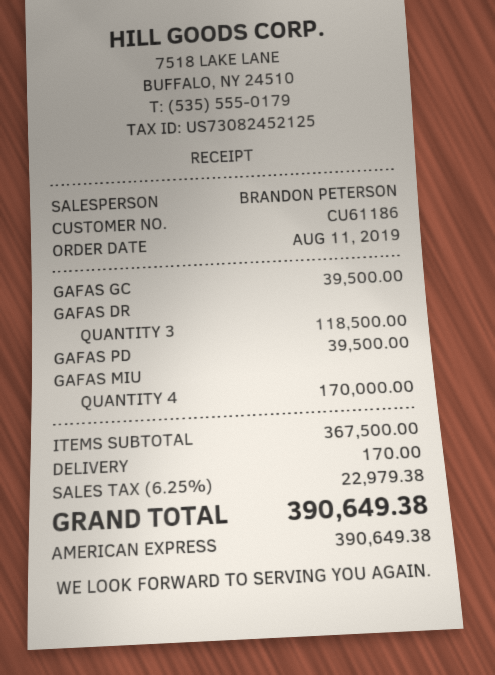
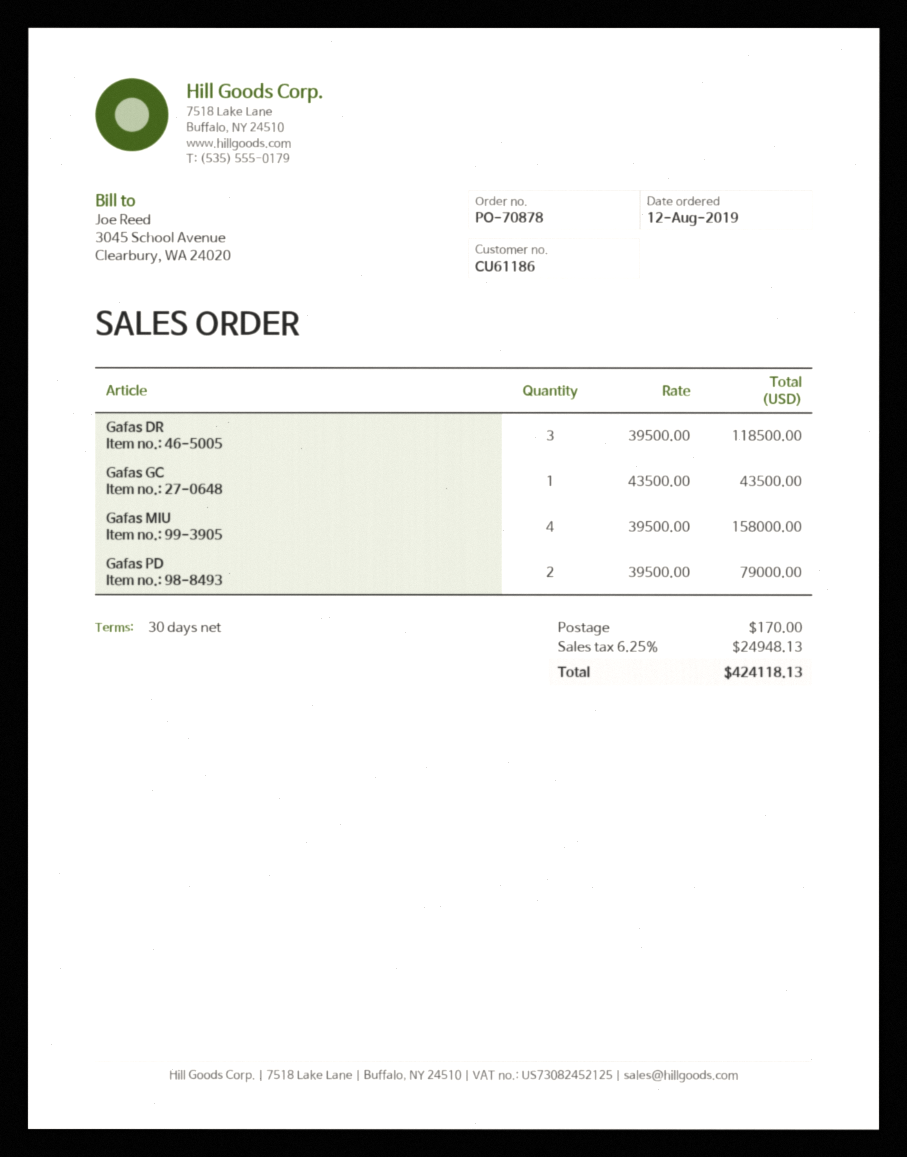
order date: 2019-08-11 -> 2019-08-12
GAFAS GC: 1 for 39500.00 -> 1 for 43500.00
GAFAS PD: 1 for 39500.00 -> 2 for 79000.00
GAFAS MIU: 4 for 170000.00 -> 4 for 158000.00
tax: 6.25% = 22979.38 -> 6.25% = 24948.13
total: 390649.38 -> 424118.13

